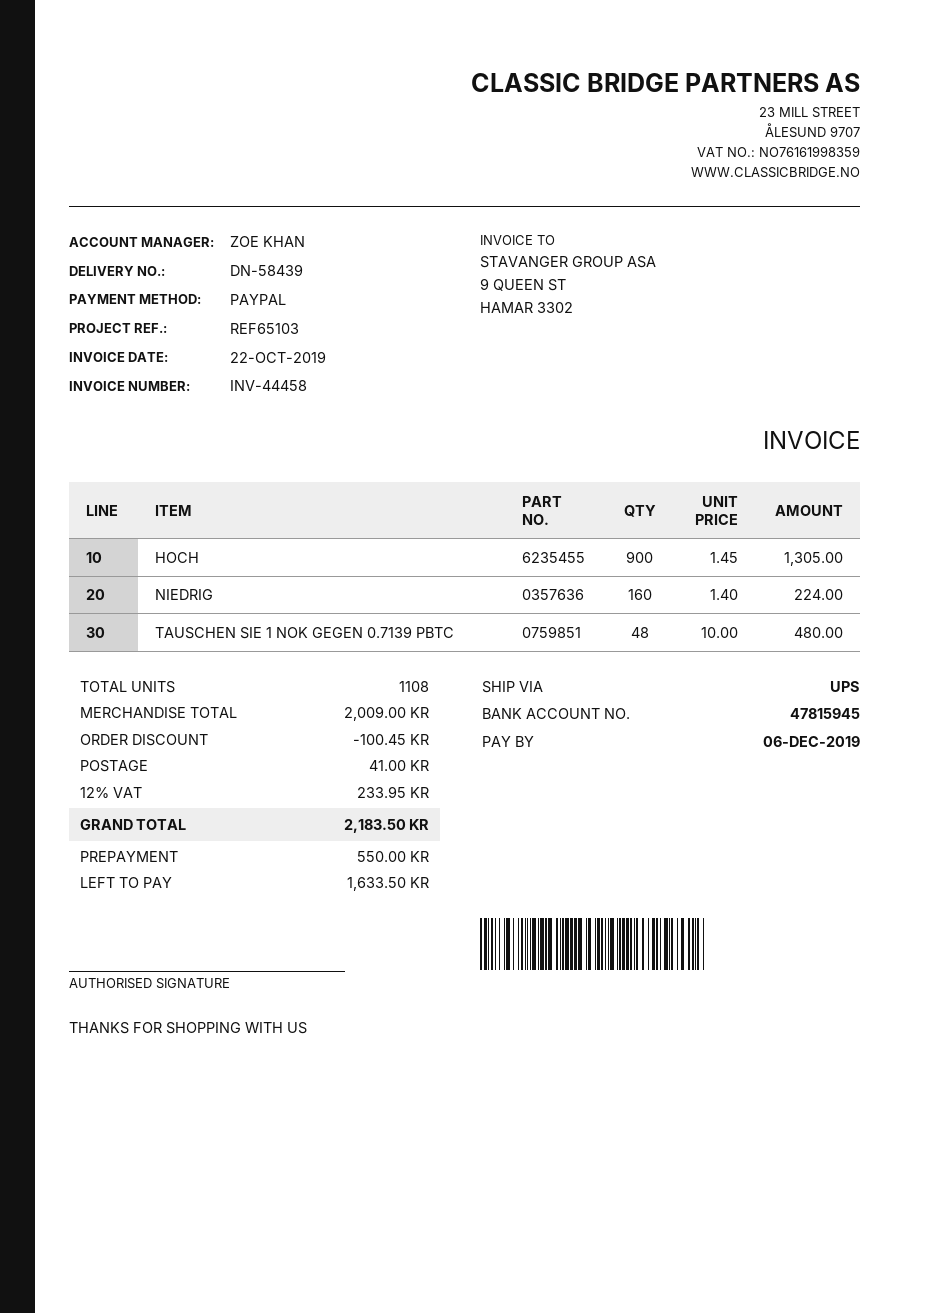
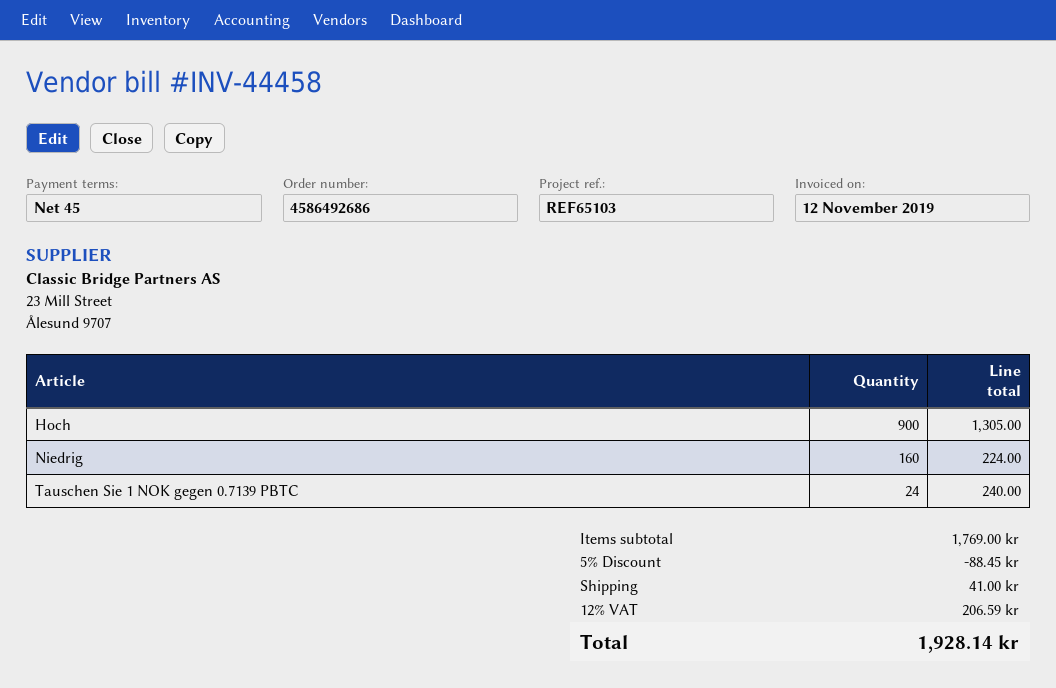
invoice date: 2019-10-22 -> 2019-11-12
TAUSCHEN SIE 1 NOK GEGEN 0.7139 PBTC: 48 for 480.00 -> 24 for 240.00
subtotal: 2009.00 -> 1769.00
discount: 100.45 -> 88.45
tax: 12% = 233.95 -> 12% = 206.59
total: 2183.50 -> 1928.14

